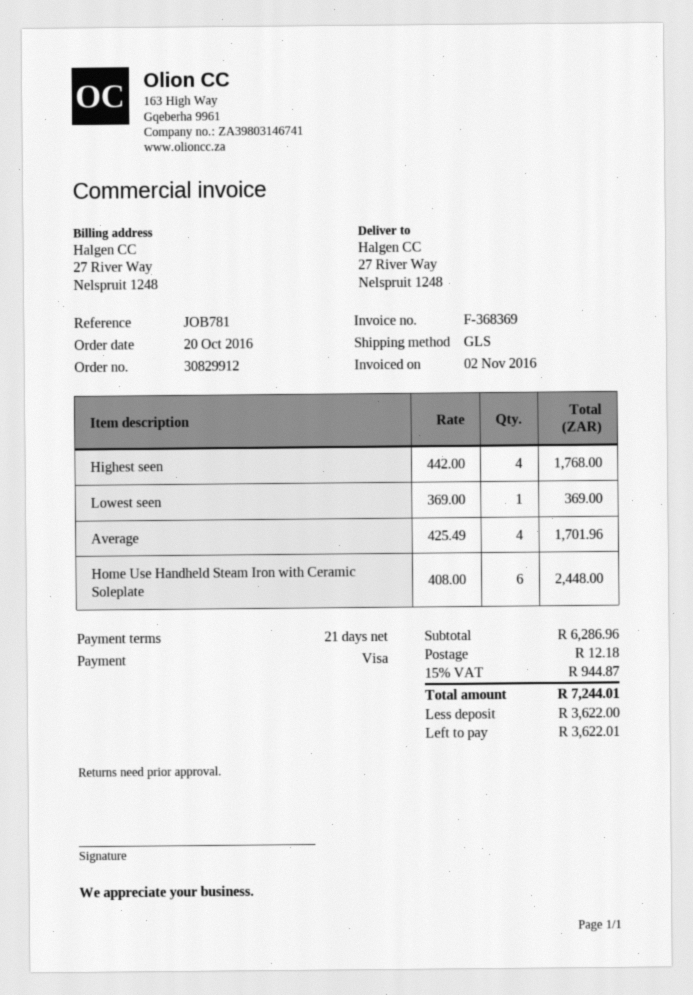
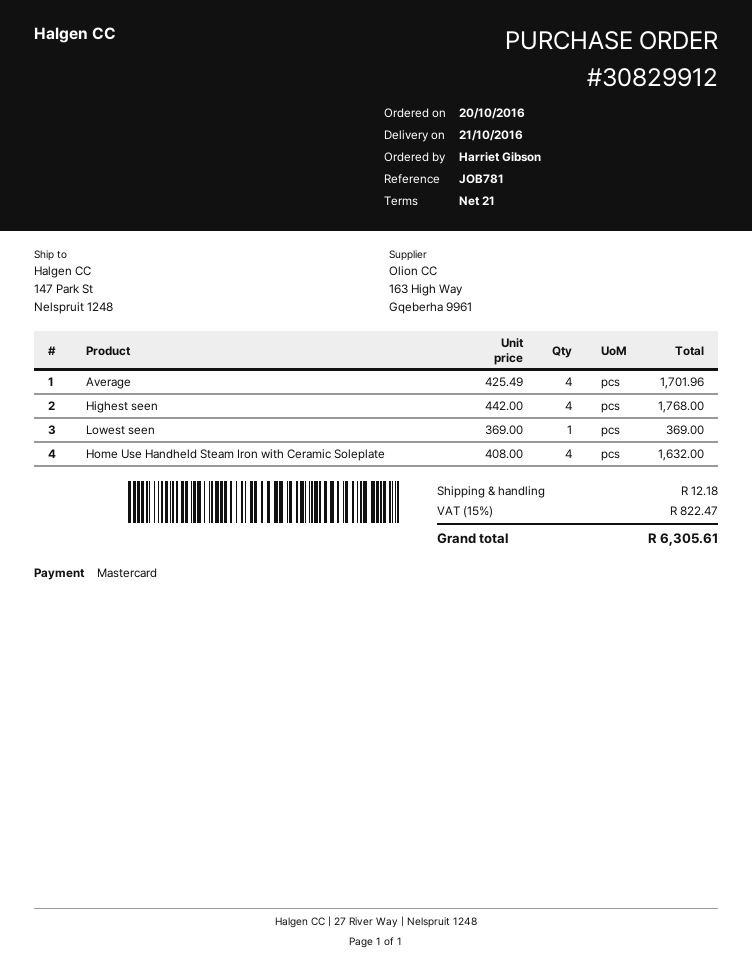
payment method: Visa -> Mastercard
ship to: 27 River Way, Nelspruit 1248 -> 147 Park St, Nelspruit 1248
Home Use Handheld Steam Iron with Ceramic Soleplate: 6 x 408.00 = 2448.00 -> 4 x 408.00 = 1632.00
tax: 15% = 944.87 -> 15% = 822.47
total: 7244.01 -> 6305.61

